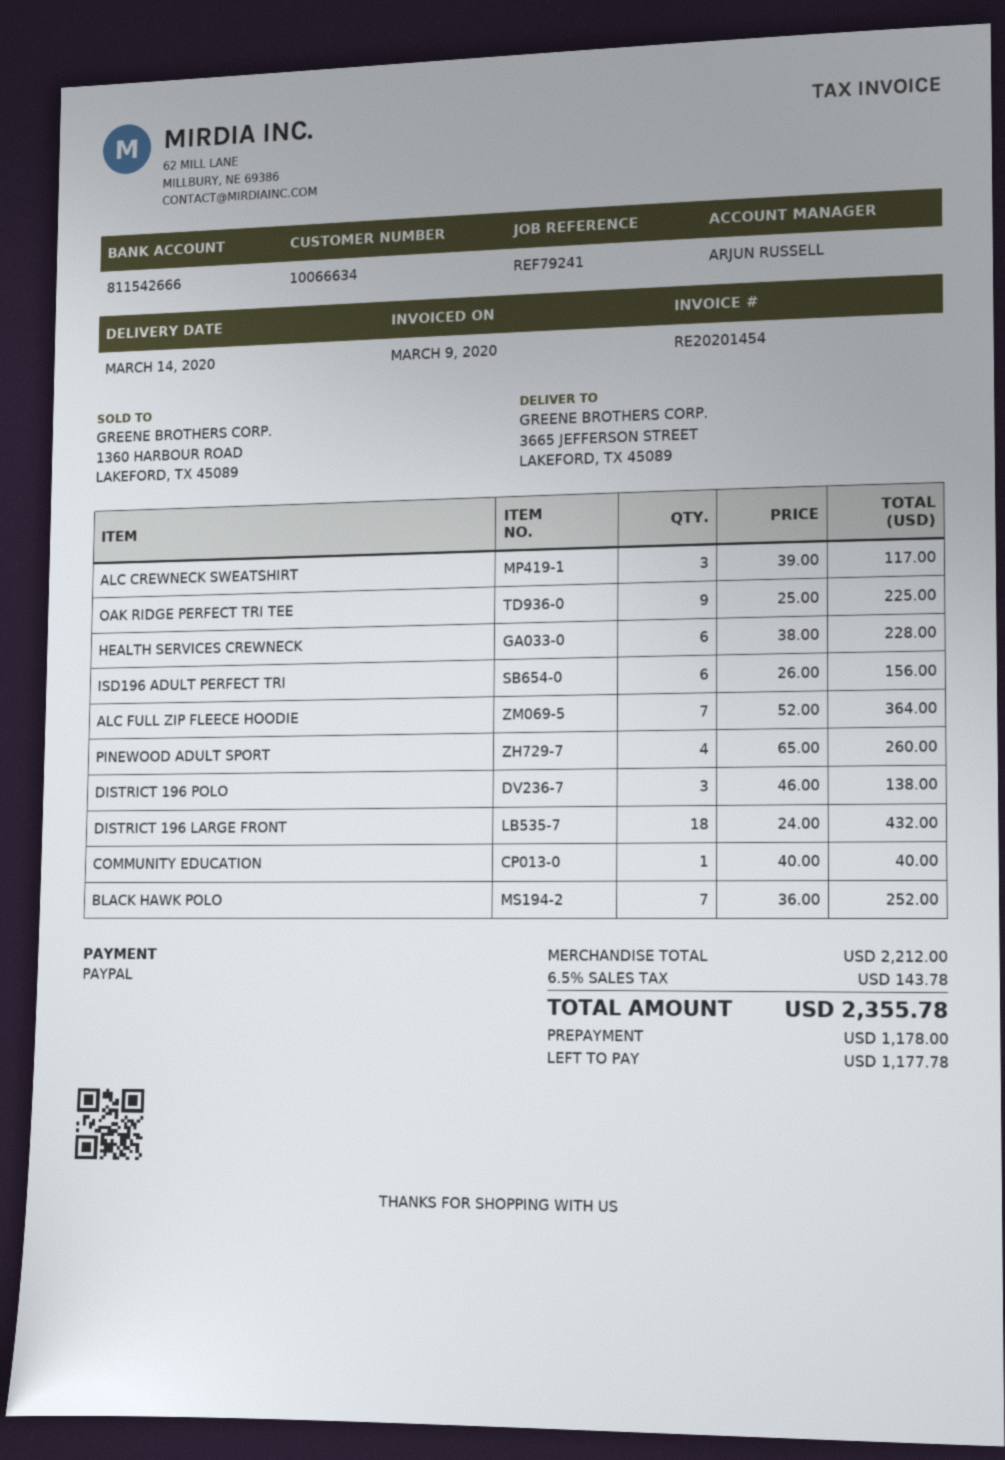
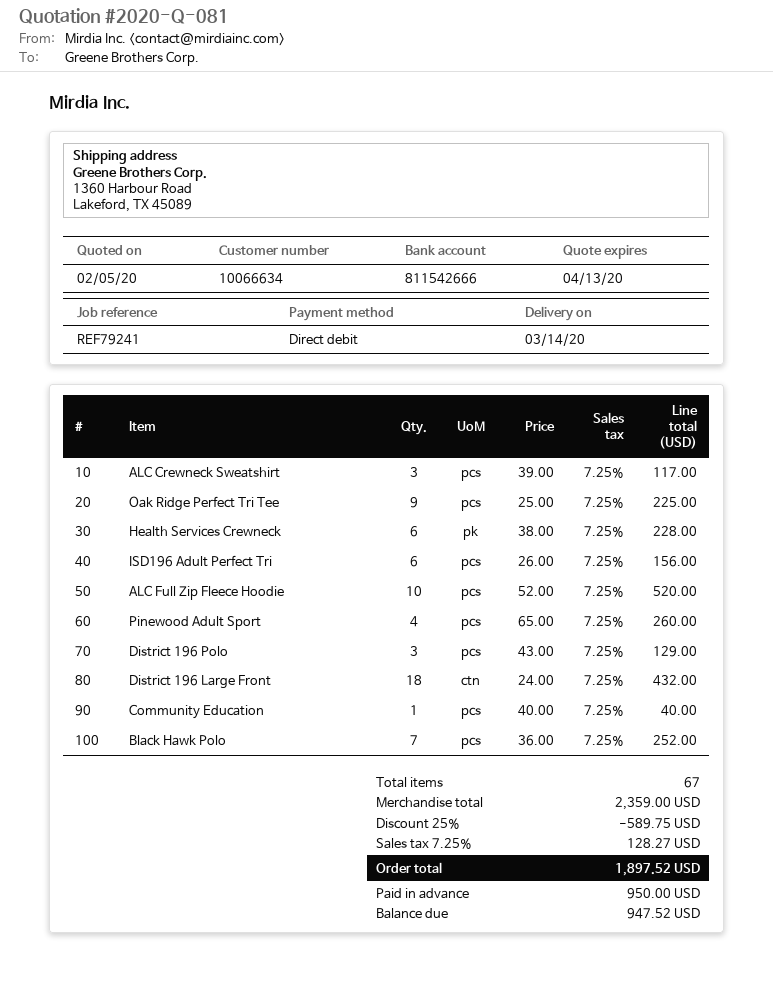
payment method: PayPal -> direct debit
ship to: 3665 JEFFERSON STREET, LAKEFORD, TX 45089 -> 1360 Harbour Road, Lakeford, TX 45089
ALC FULL ZIP FLEECE HOODIE: 7 x 52.00 = 364.00 -> 10 x 52.00 = 520.00
DISTRICT 196 POLO: 3 x 46.00 = 138.00 -> 3 x 43.00 = 129.00
subtotal: 2212.00 -> 2359.00
discount: none -> 25% = 589.75
tax: 6.5% = 143.78 -> 7.25% = 128.27
total: 2355.78 -> 1897.52
deposit: 1178.00 -> 950.00
balance: 1177.78 -> 947.52

